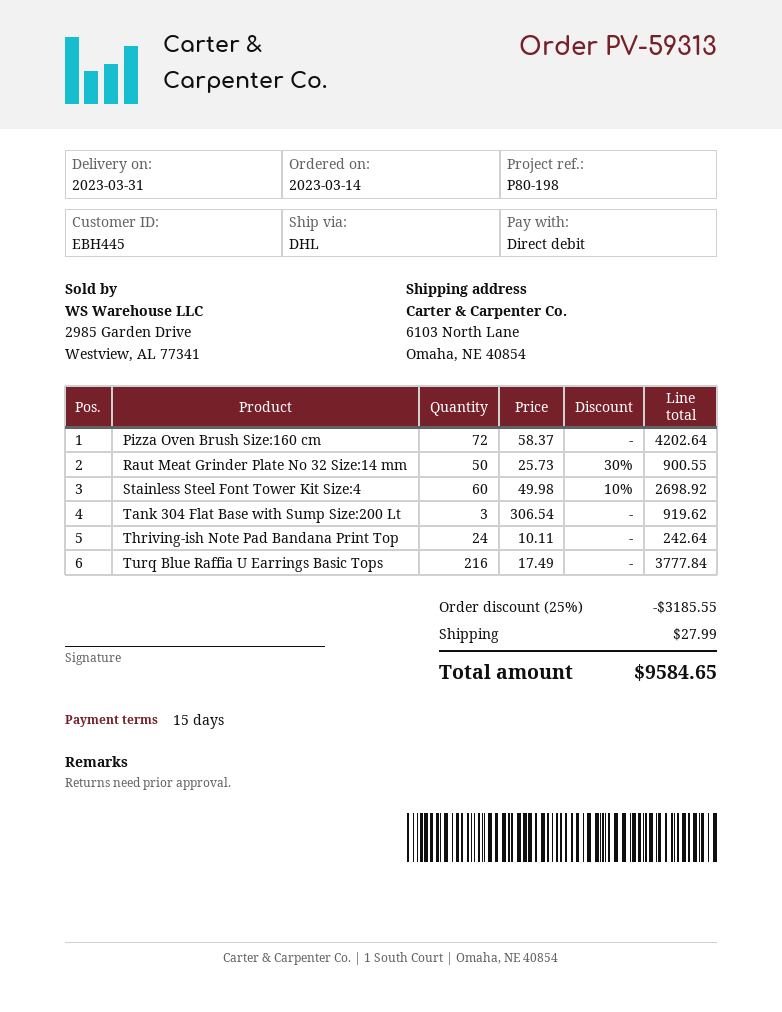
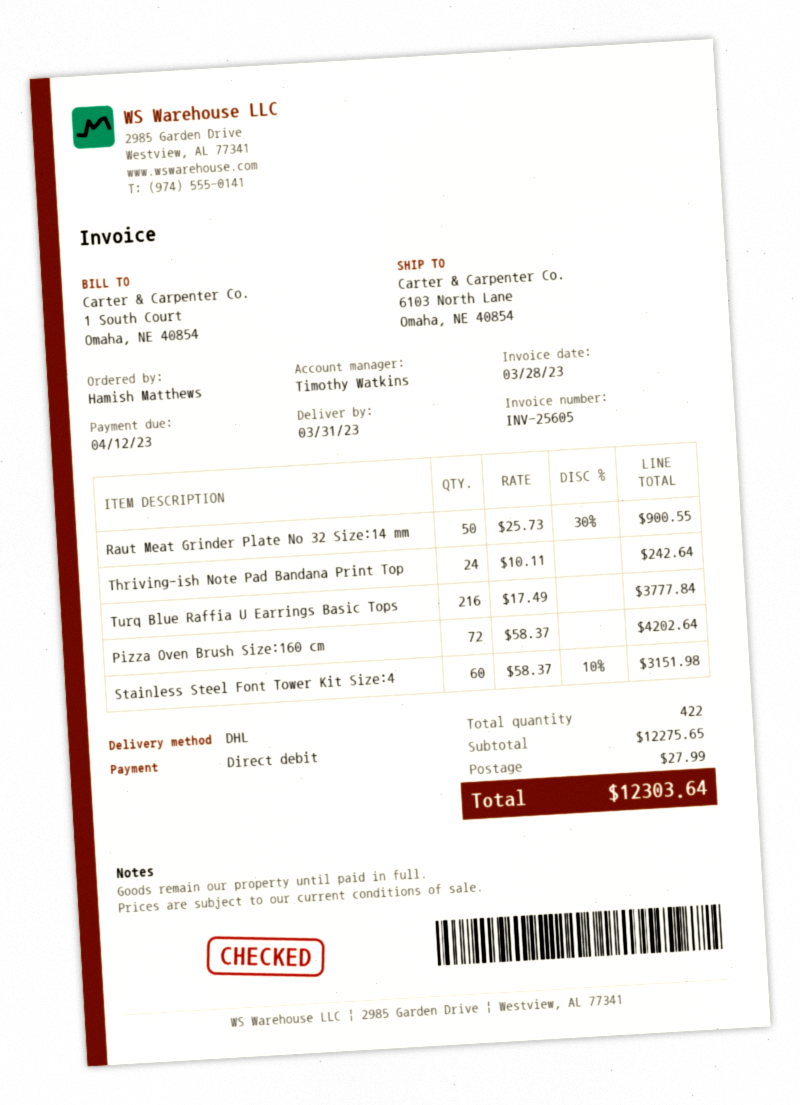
Stainless Steel Font Tower Kit Size:4: 60 x 49.98 - 10% = 2698.92 -> 60 x 58.37 - 10% = 3151.98
Tank 304 Flat Base with Sump Size:200 Lt: 3 x 306.54 = 919.62 -> none
discount: 25% = 3185.55 -> none
total: 9584.65 -> 12303.64

